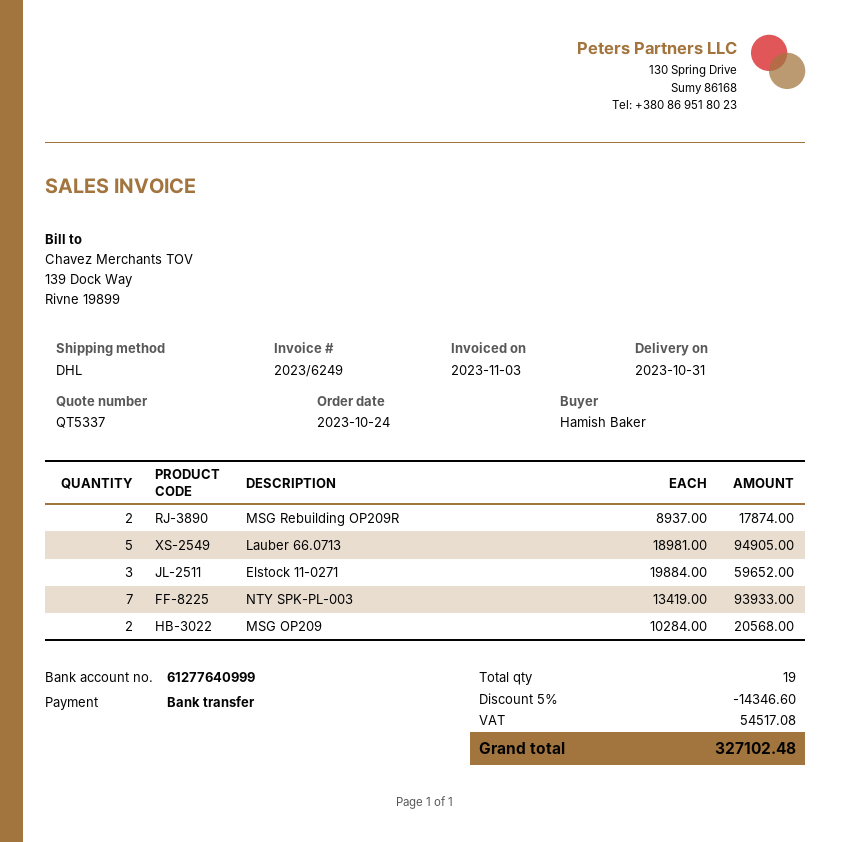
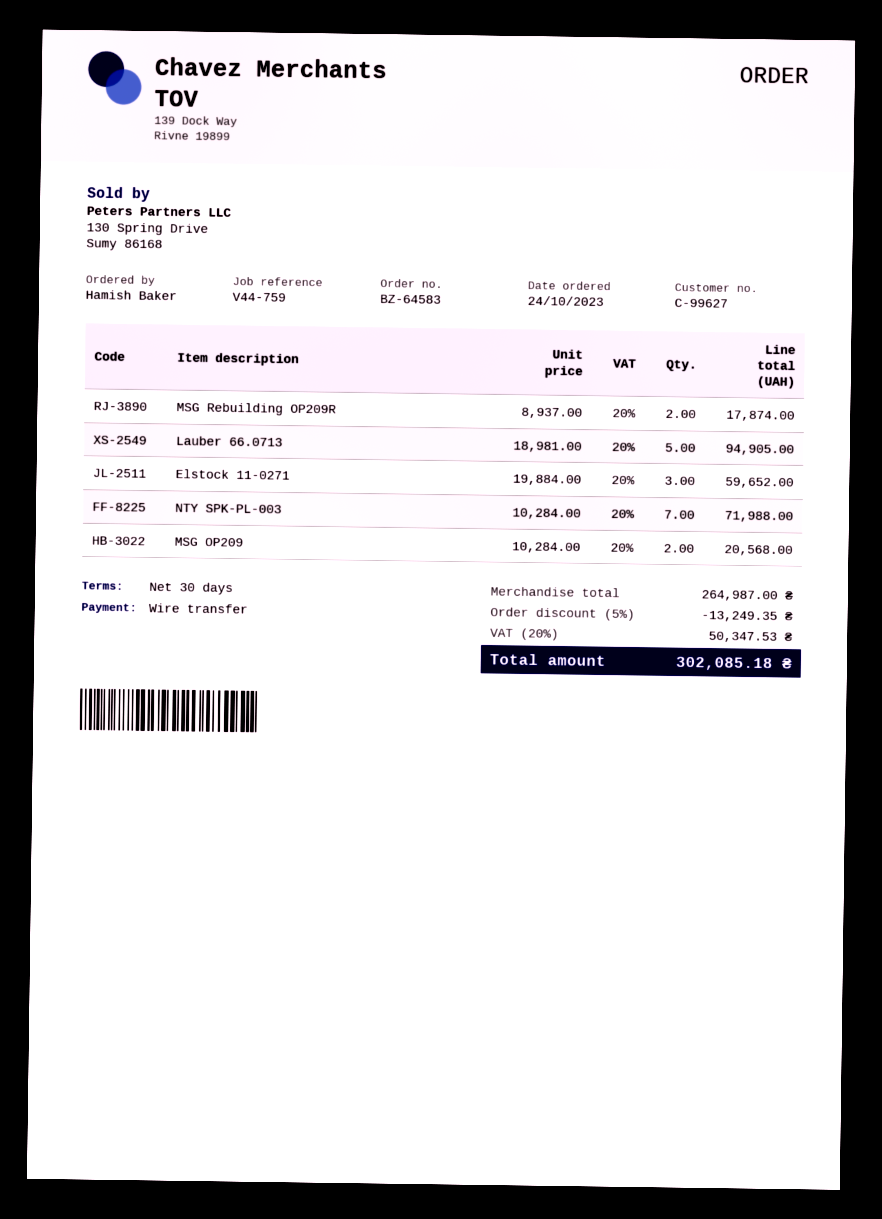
NTY SPK-PL-003: 7 x 13419.00 = 93933.00 -> 7 x 10284.00 = 71988.00
discount: 5% = 14346.60 -> 5% = 13249.35
tax: 54517.08 -> 50347.53
total: 327102.48 -> 302085.18

